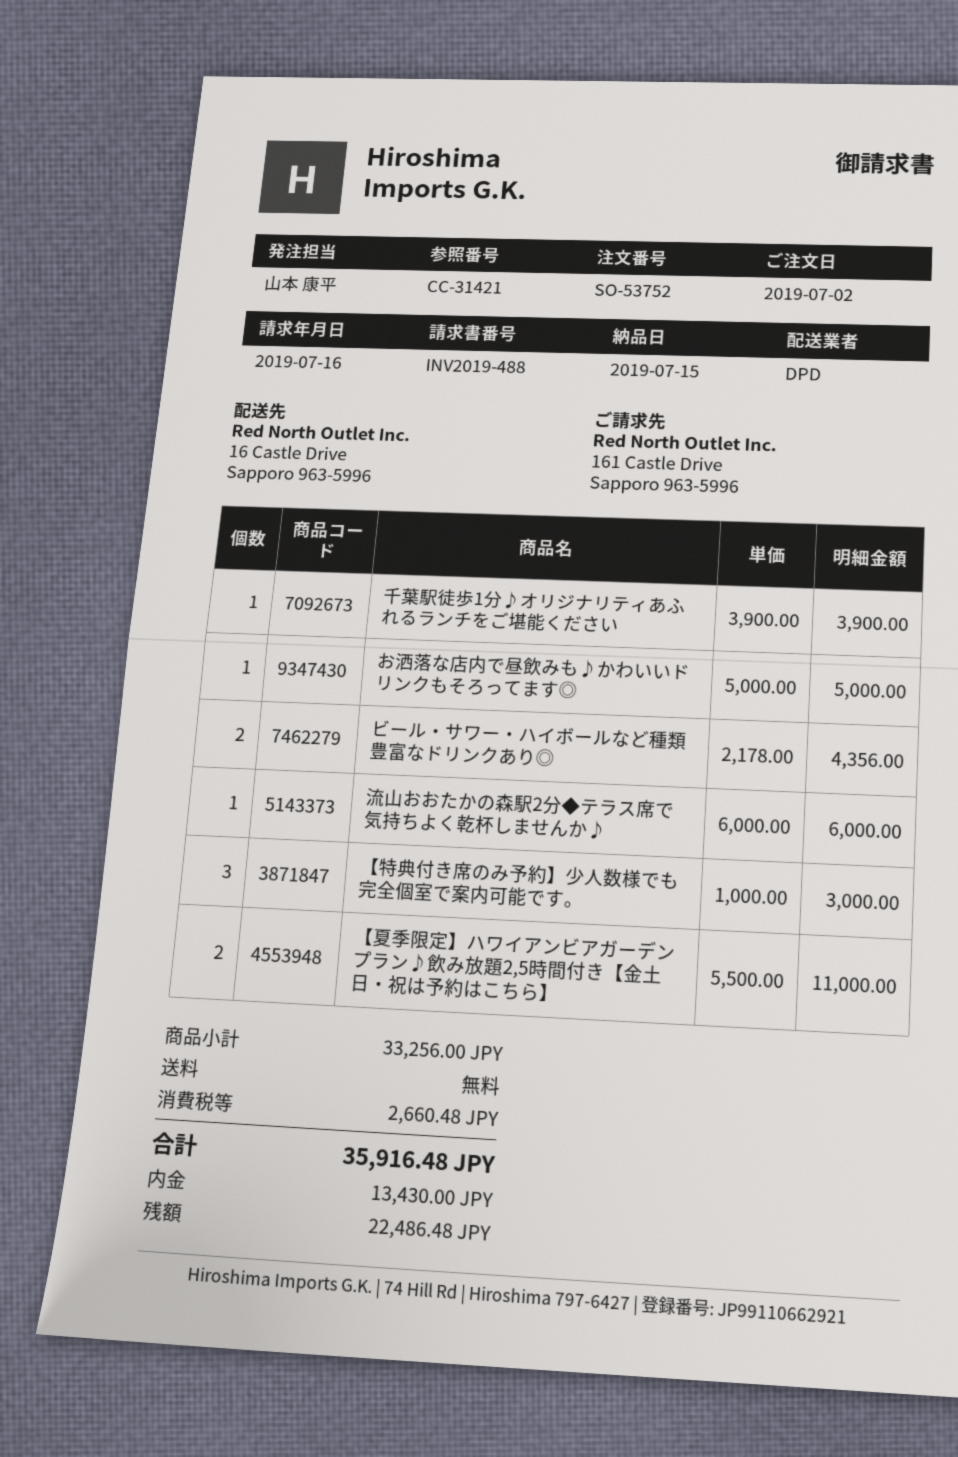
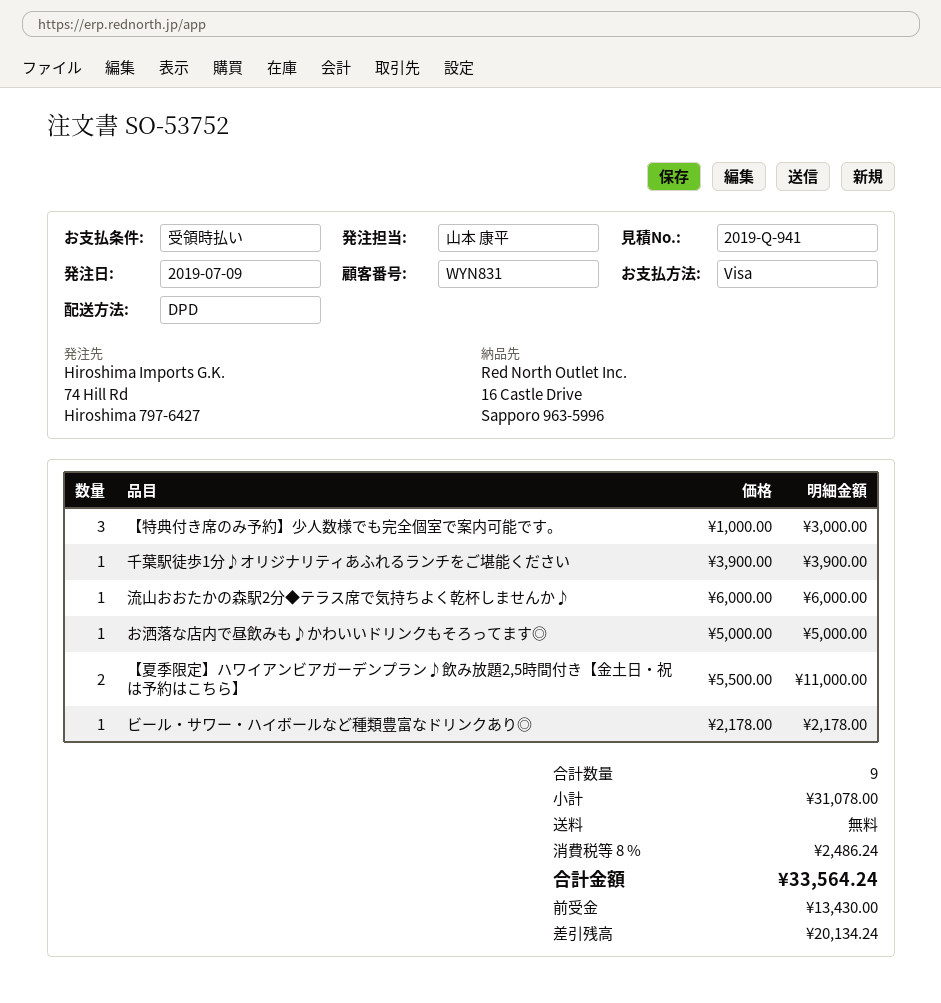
order date: 2019-07-02 -> 2019-07-09
ビール・サワー・ハイボールなど種類豊富なドリンクあり◎: 2 x 2178.00 = 4356.00 -> 1 x 2178.00 = 2178.00
subtotal: 33256.00 -> 31078.00
tax: 2660.48 -> 2486.24
total: 35916.48 -> 33564.24
balance: 22486.48 -> 20134.24

